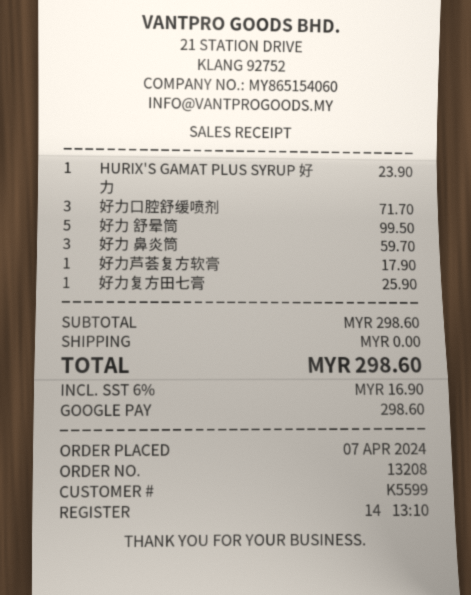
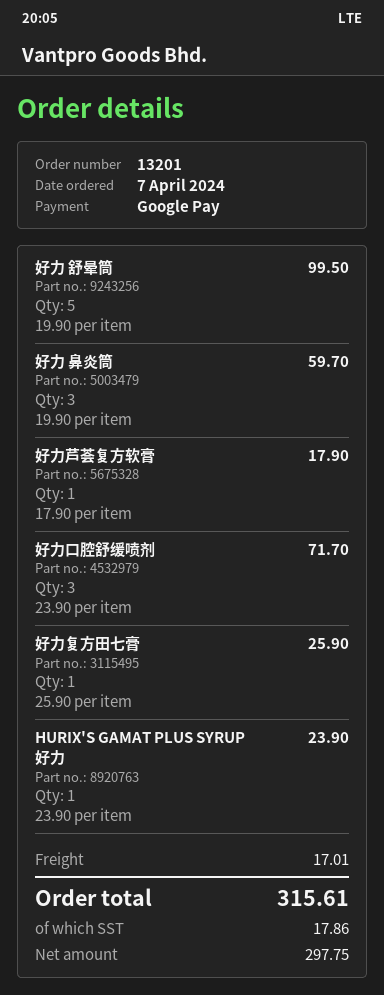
order number: 13208 -> 13201
shipping: 0.00 -> 17.01
tax: 16.90 -> 17.86
total: 298.60 -> 315.61

